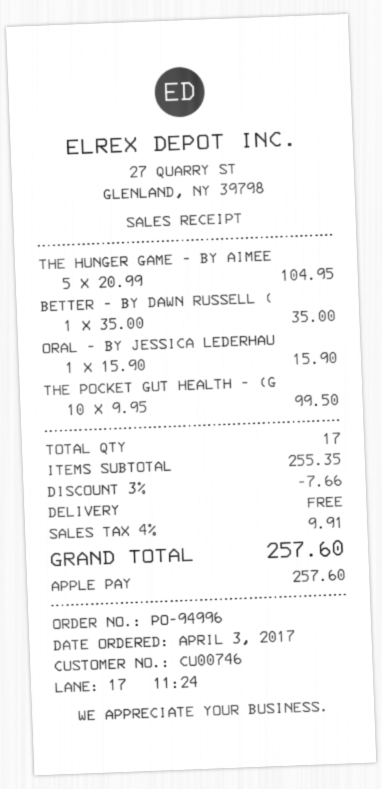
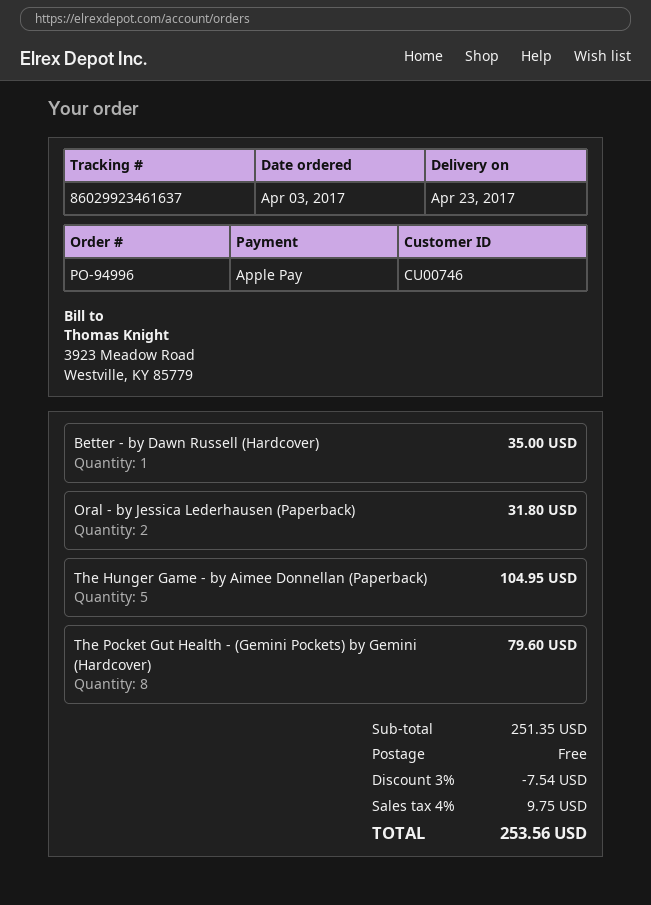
ORAL - BY JESSICA LEDERHAU: 1 for 15.90 -> 2 for 31.80
THE POCKET GUT HEALTH - (G: 10 for 99.50 -> 8 for 79.60
subtotal: 255.35 -> 251.35
discount: 3% = 7.66 -> 3% = 7.54
tax: 4% = 9.91 -> 4% = 9.75
total: 257.60 -> 253.56

